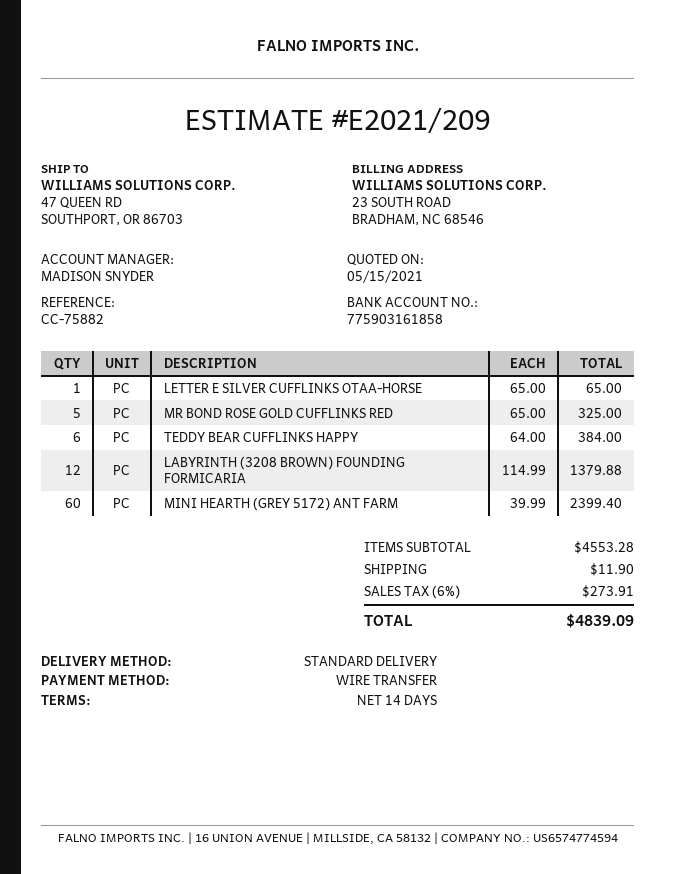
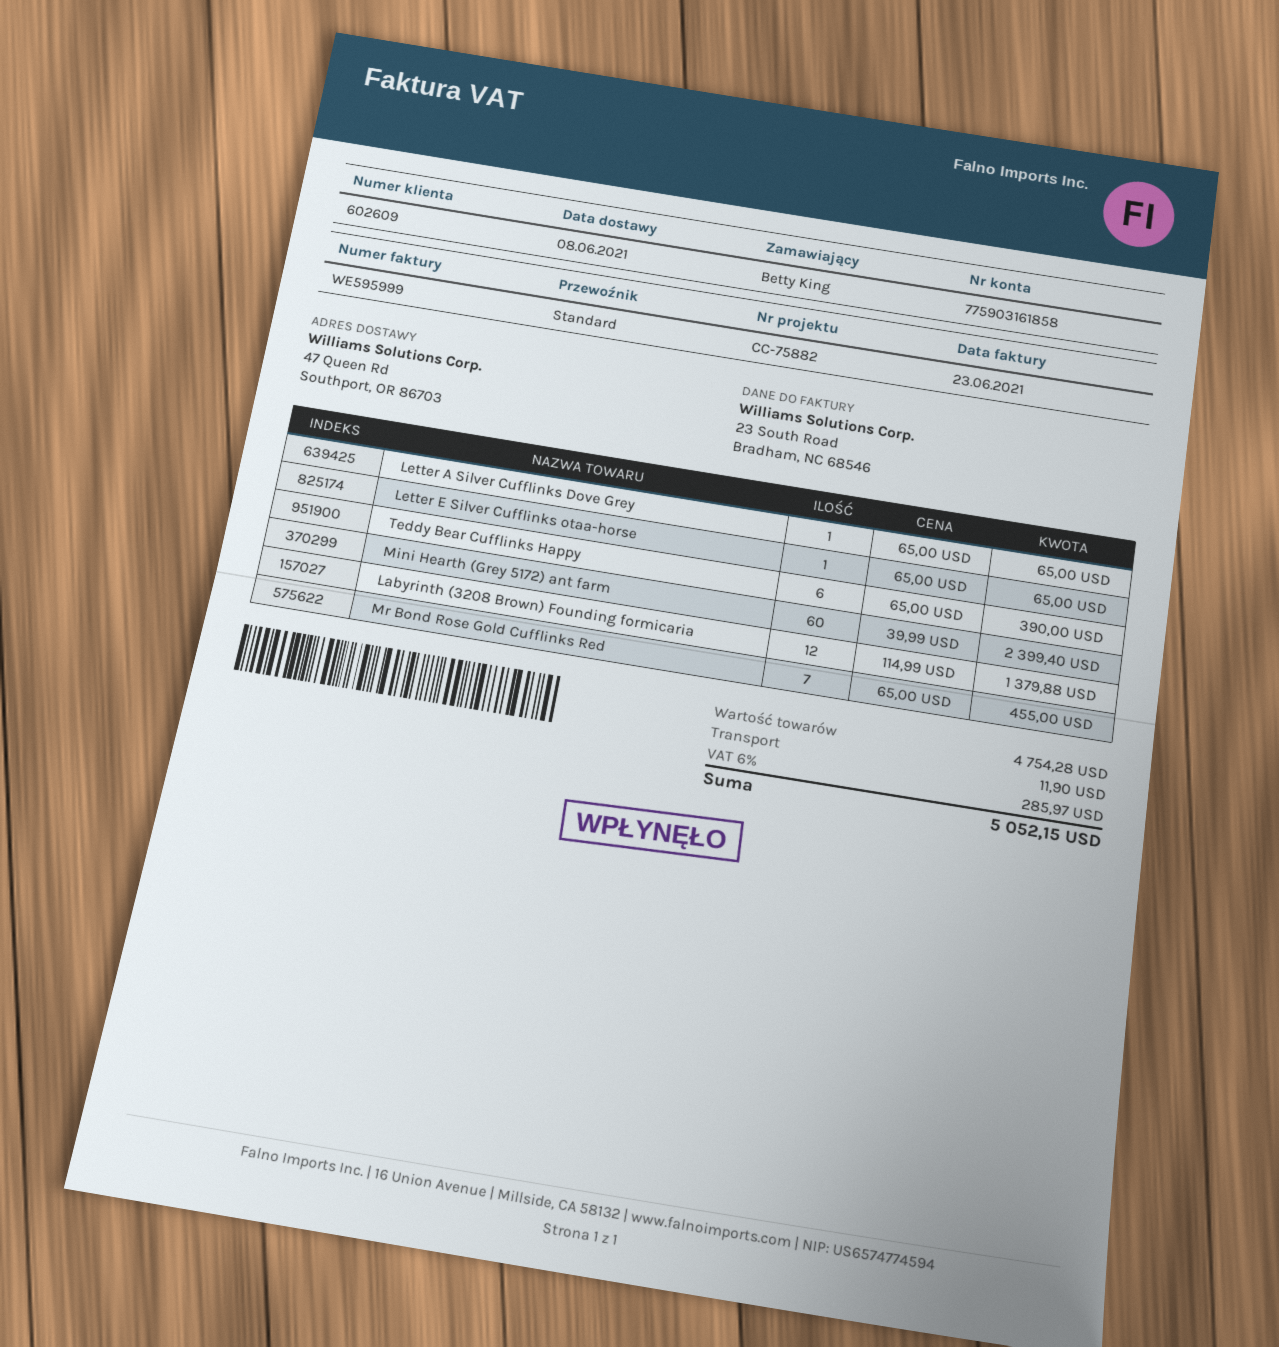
MR BOND ROSE GOLD CUFFLINKS RED: 5 x 65.00 = 325.00 -> 7 x 65.00 = 455.00
TEDDY BEAR CUFFLINKS HAPPY: 6 x 64.00 = 384.00 -> 6 x 65.00 = 390.00
Letter A Silver Cufflinks Dove Grey: none -> 1 x 65.00 = 65.00
subtotal: 4553.28 -> 4754.28
tax: 6% = 273.91 -> 6% = 285.97
total: 4839.09 -> 5052.15

